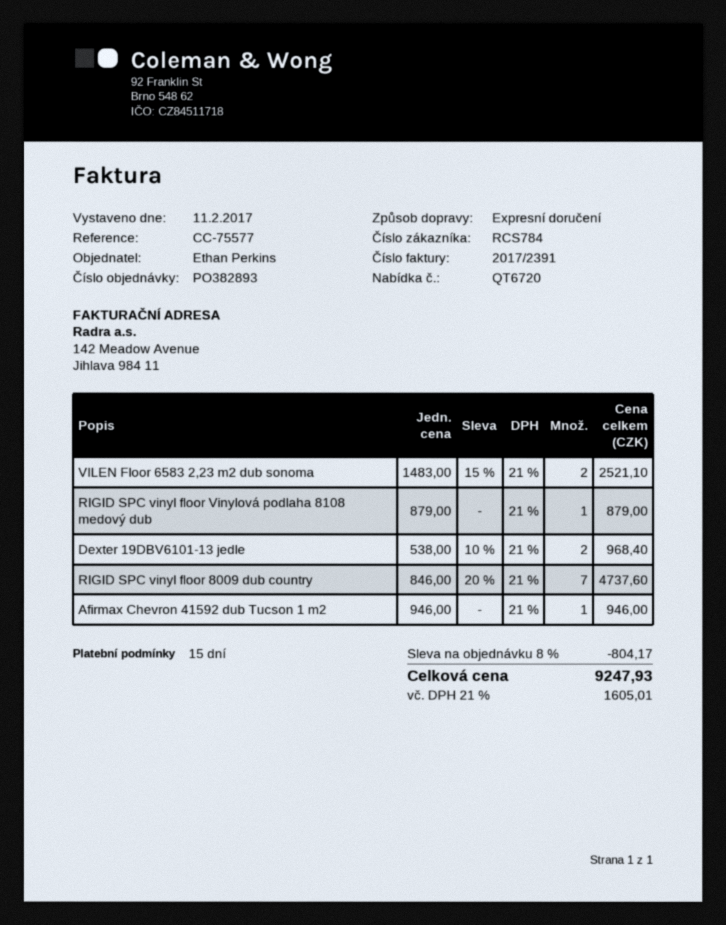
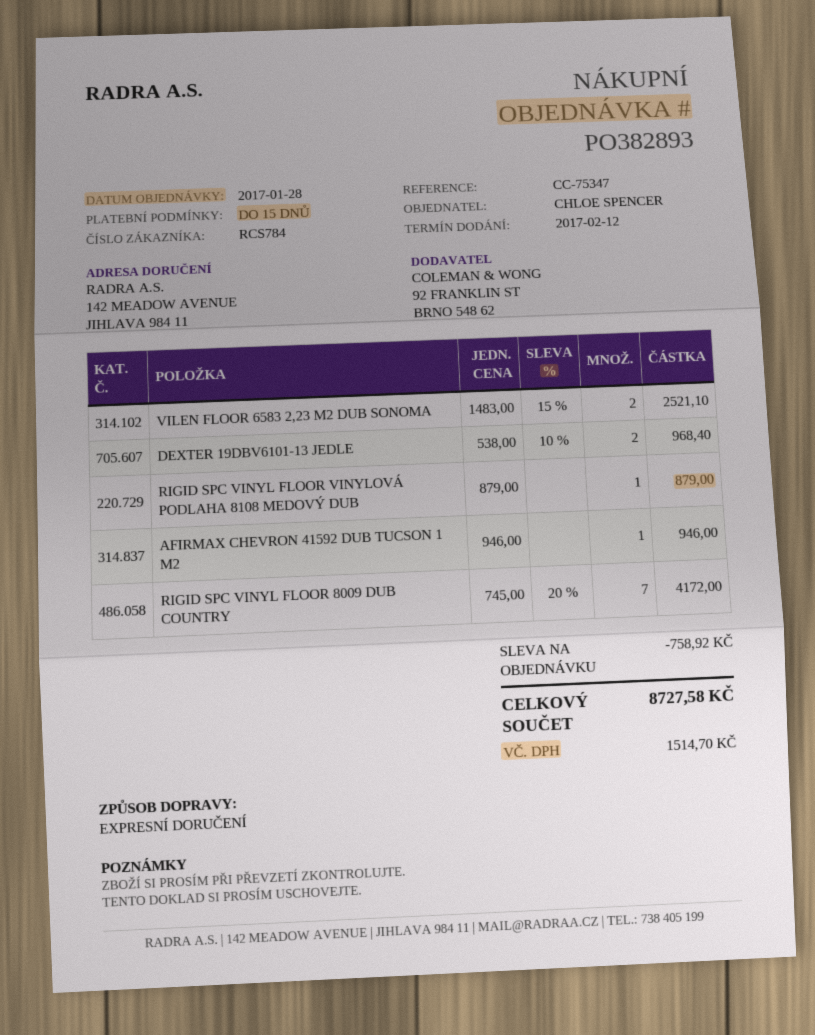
reference: CC-75577 -> CC-75347
ordered by: Ethan Perkins -> CHLOE SPENCER
RIGID SPC vinyl floor 8009 dub country: 7 x 846.00 - 20% = 4737.60 -> 7 x 745.00 - 20% = 4172.00
discount: 804.17 -> 758.92
tax: 1605.01 -> 1514.70
total: 9247.93 -> 8727.58

